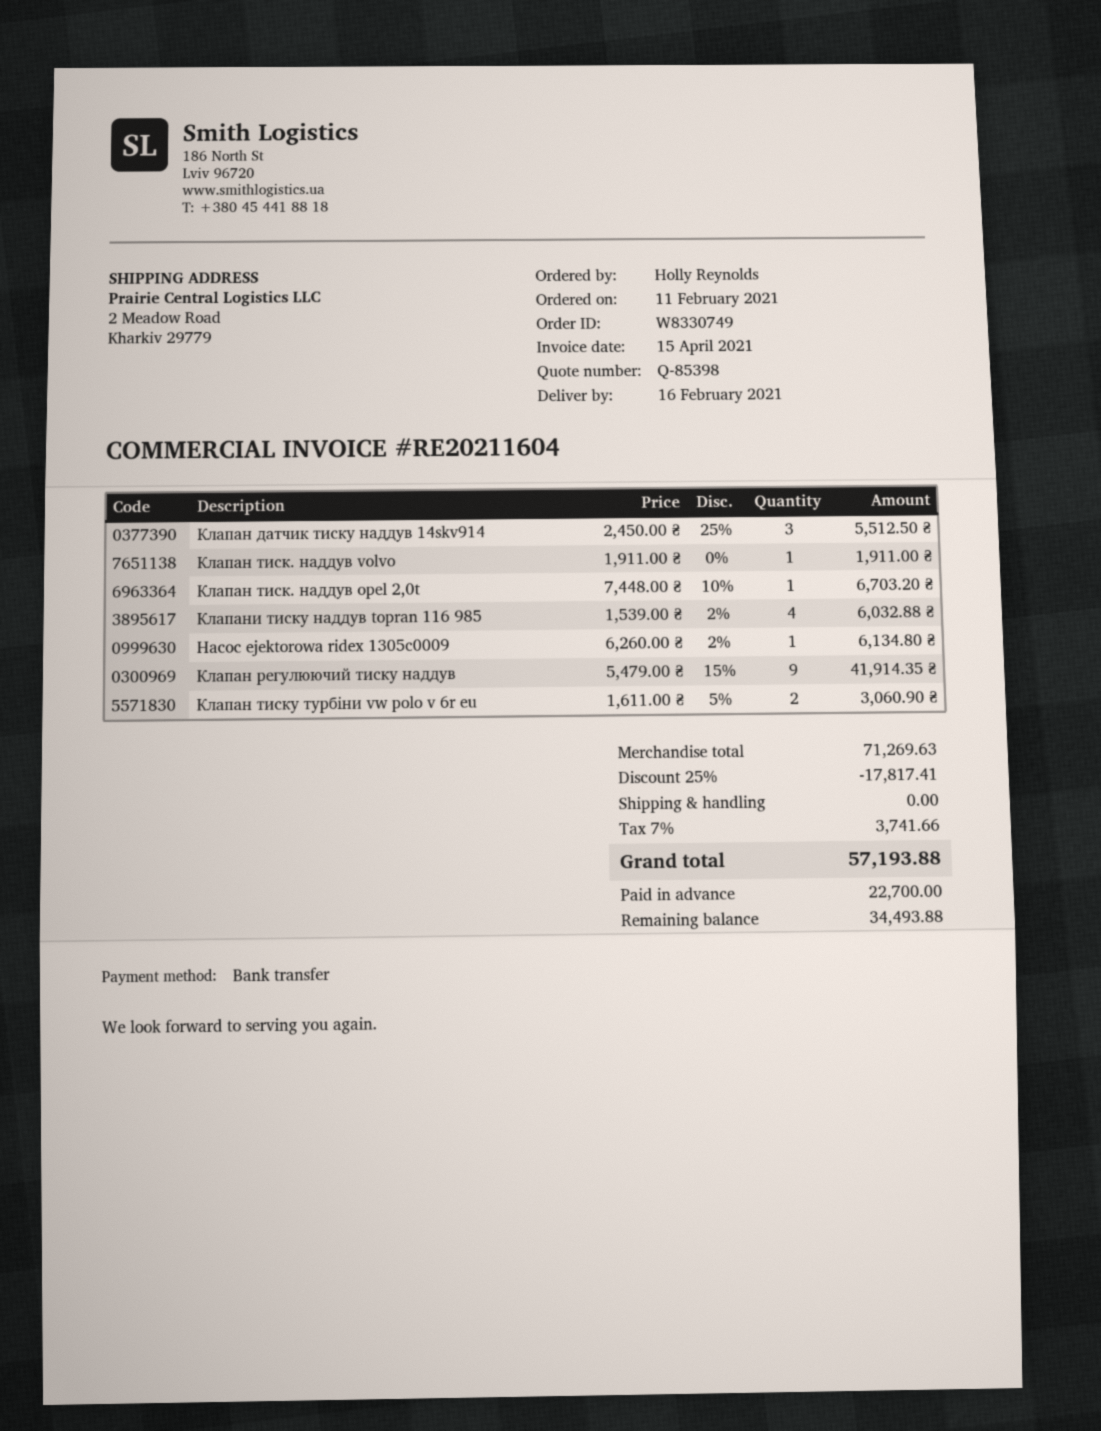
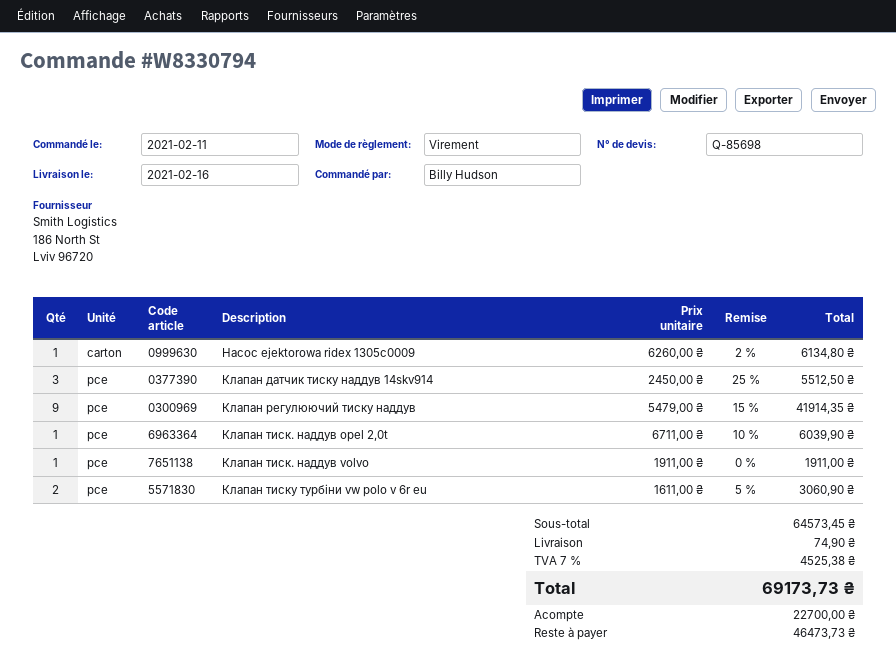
quote number: Q-85398 -> Q-85698
order number: W8330749 -> W8330794
ordered by: Holly Reynolds -> Billy Hudson
Клапан тиск. наддув opel 2,0t: 1 x 7448.00 - 10% = 6703.20 -> 1 x 6711.00 - 10% = 6039.90
Клапани тиску наддув topran 116 985: 4 x 1539.00 - 2% = 6032.88 -> none
subtotal: 71269.63 -> 64573.45
discount: 25% = 17817.41 -> none
shipping: 0.00 -> 74.90
tax: 7% = 3741.66 -> 7% = 4525.38
total: 57193.88 -> 69173.73
balance: 34493.88 -> 46473.73

